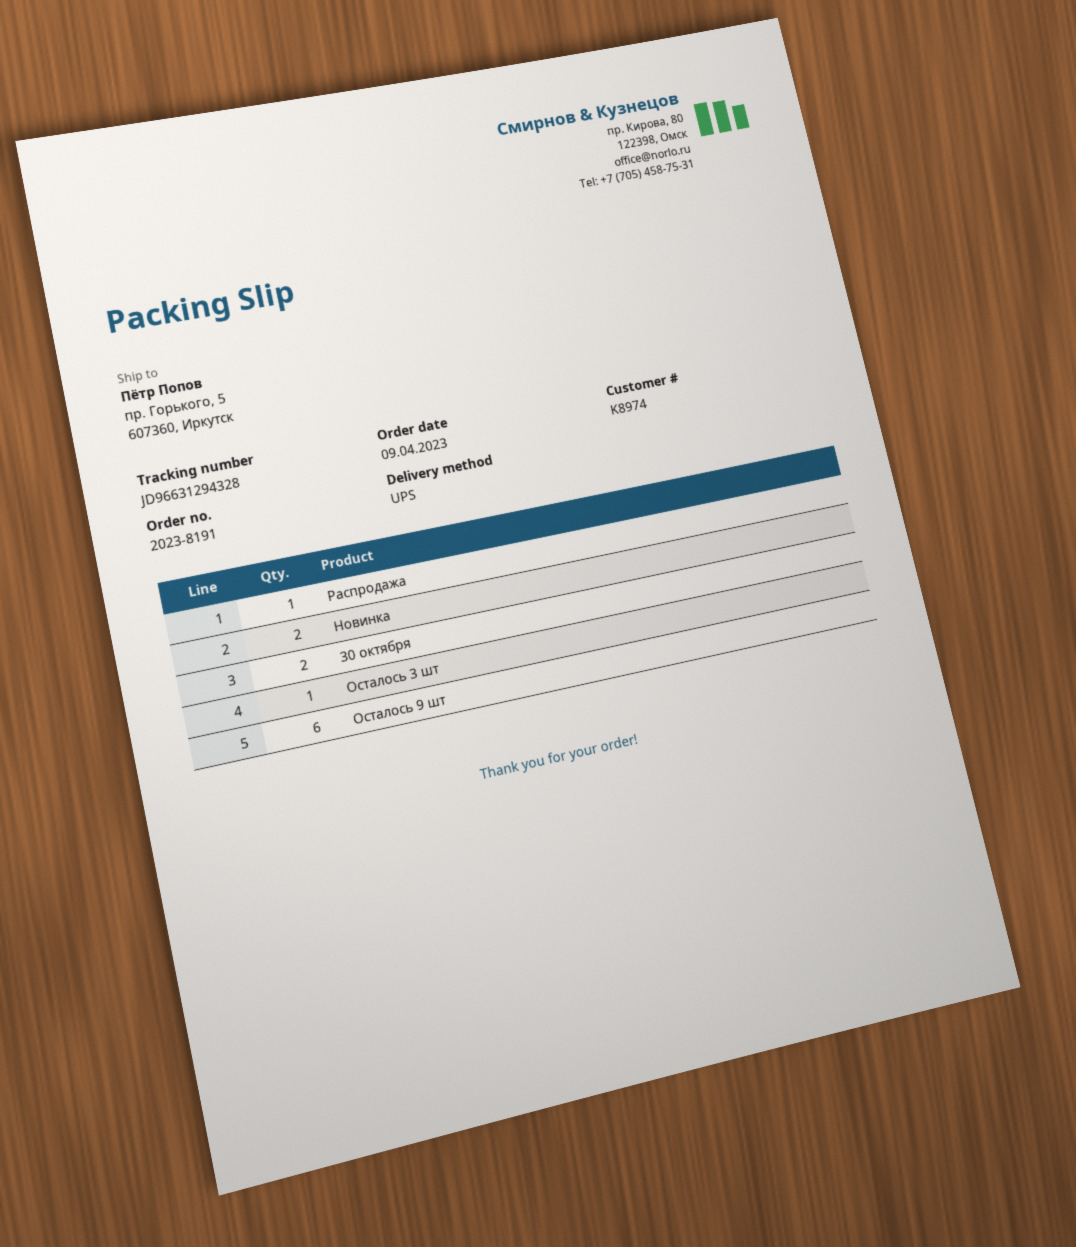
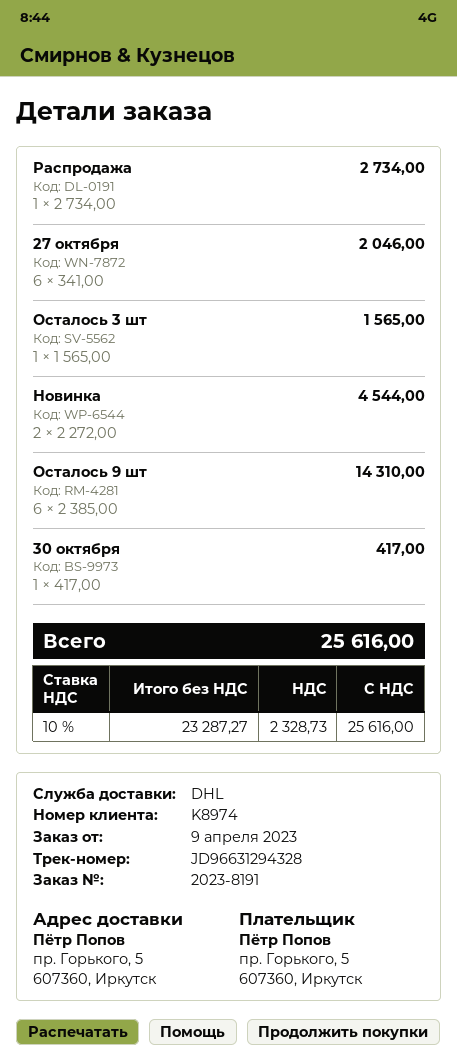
shipping method: UPS -> DHL
30 октября: 2 -> 1
27 октября: none -> 6

